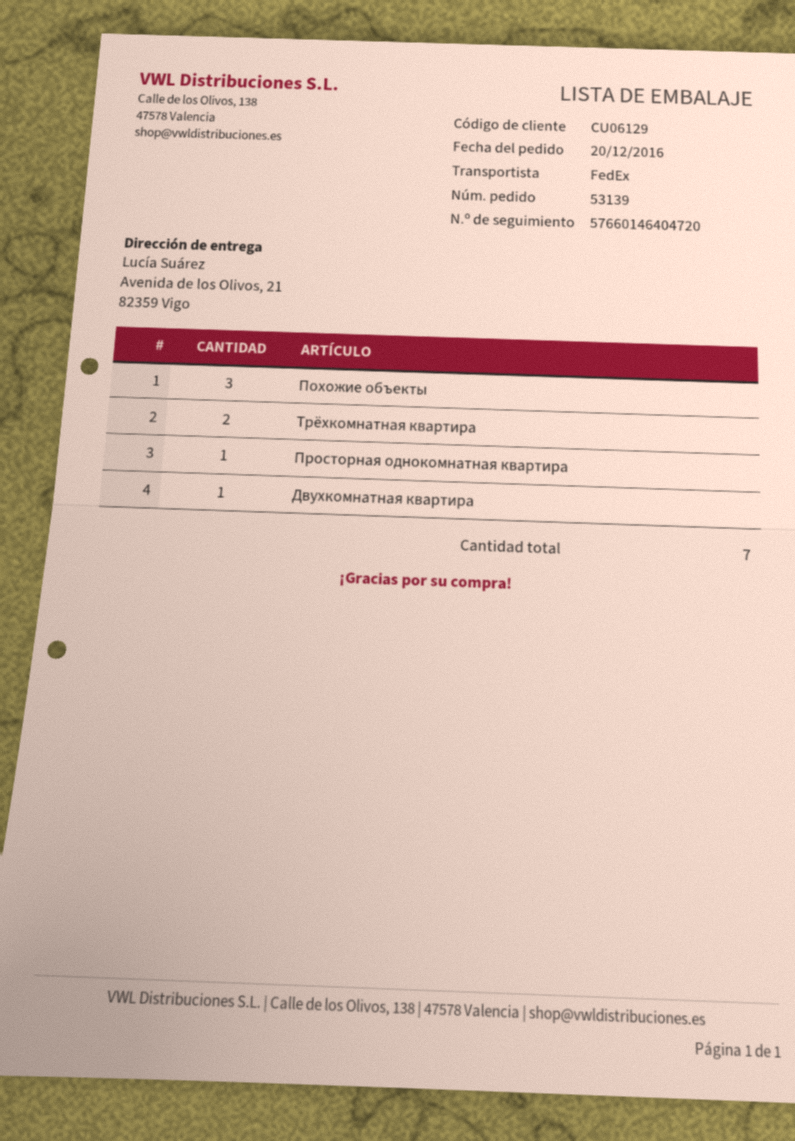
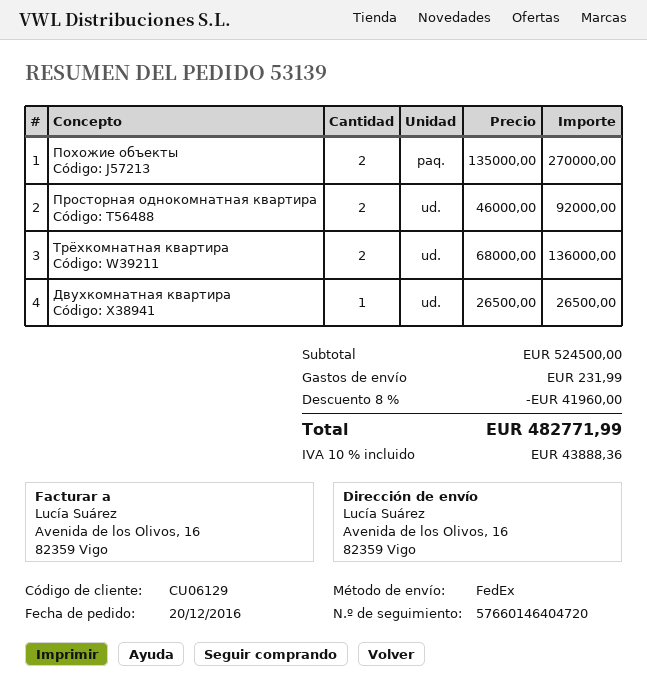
ship to: Avenida de los Olivos, 21, 82359 Vigo -> Avenida de los Olivos, 16, 82359 Vigo
Похожие объекты: 3 -> 2
Просторная однокомнатная квартира: 1 -> 2

